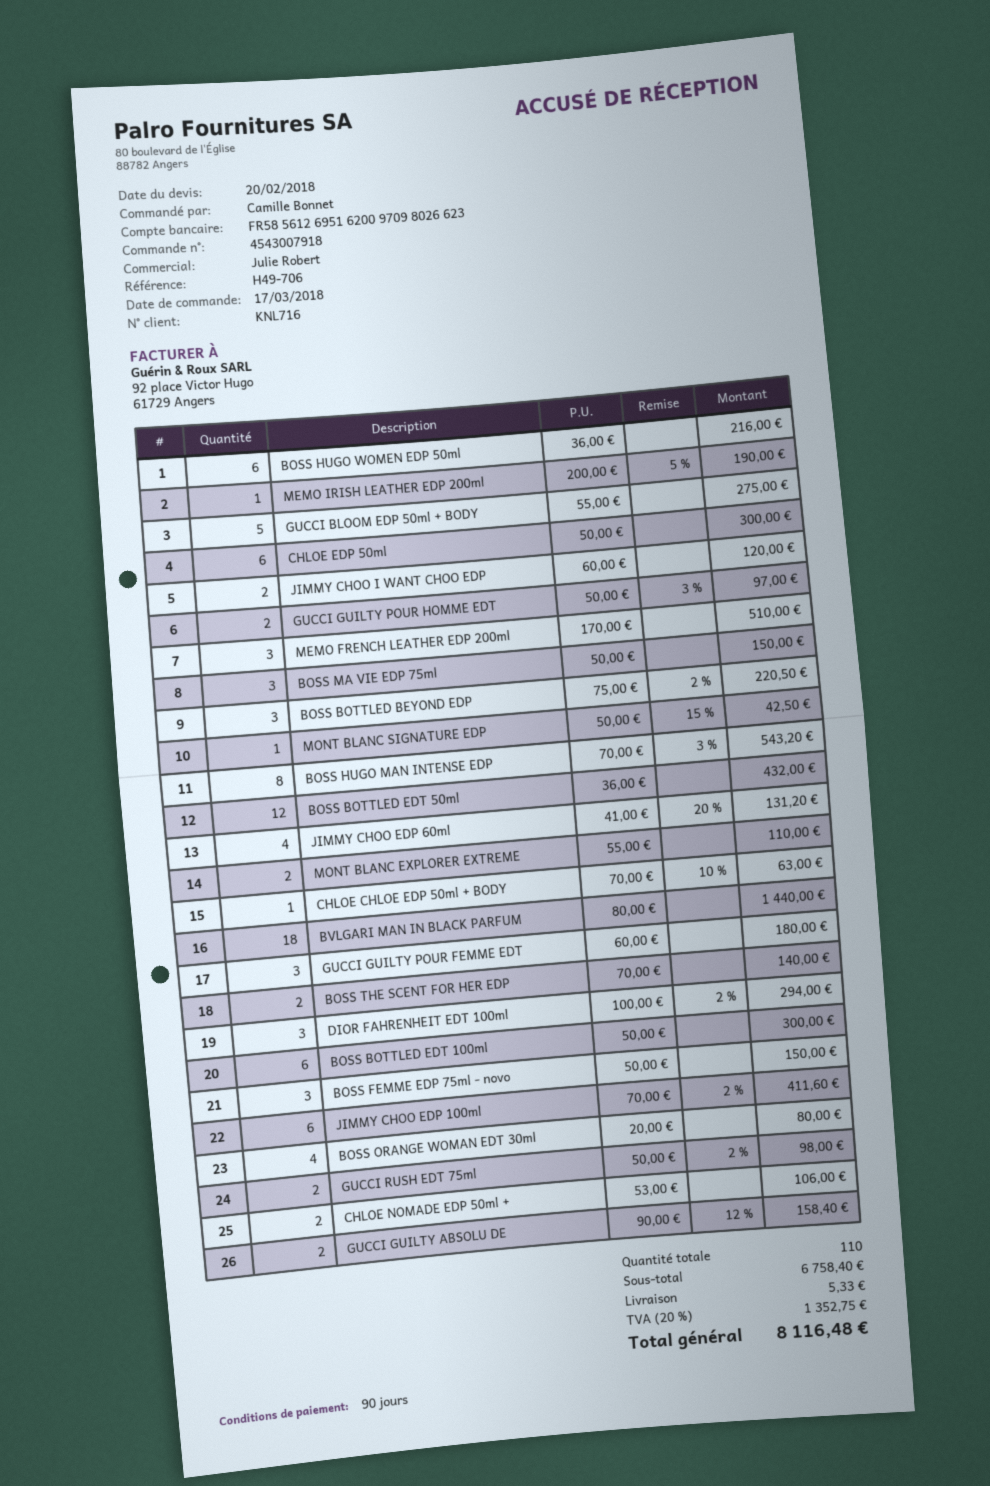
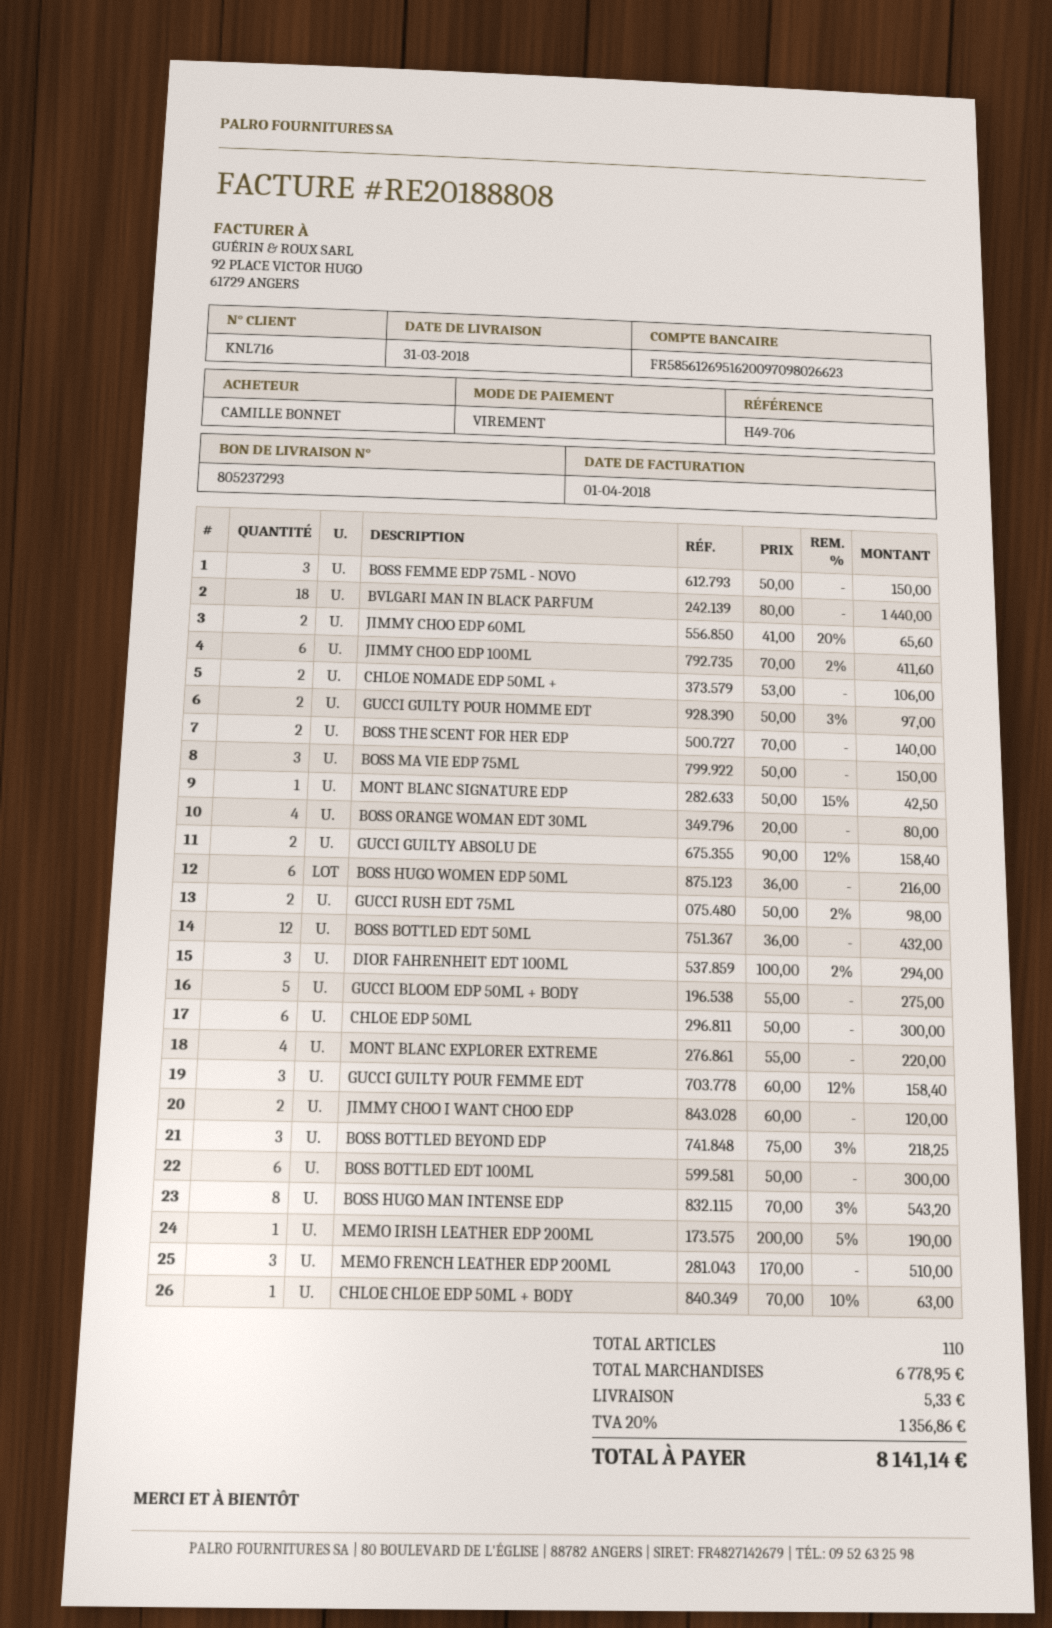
BOSS BOTTLED BEYOND EDP: 3 x 75.00 - 2% = 220.50 -> 3 x 75.00 - 3% = 218.25
JIMMY CHOO EDP 60ml: 4 x 41.00 - 20% = 131.20 -> 2 x 41.00 - 20% = 65.60
MONT BLANC EXPLORER EXTREME: 2 x 55.00 = 110.00 -> 4 x 55.00 = 220.00
GUCCI GUILTY POUR FEMME EDT: 3 x 60.00 = 180.00 -> 3 x 60.00 - 12% = 158.40
subtotal: 6758.40 -> 6778.95
tax: 20% = 1352.75 -> 20% = 1356.86
total: 8116.48 -> 8141.14

